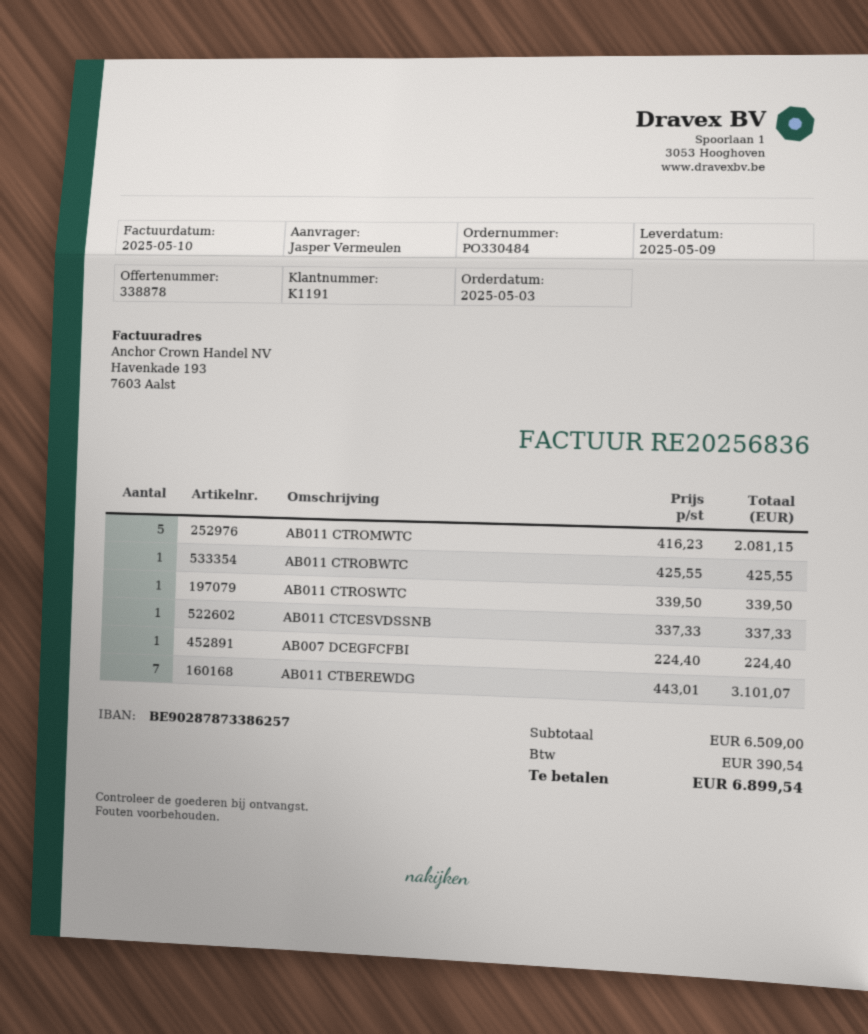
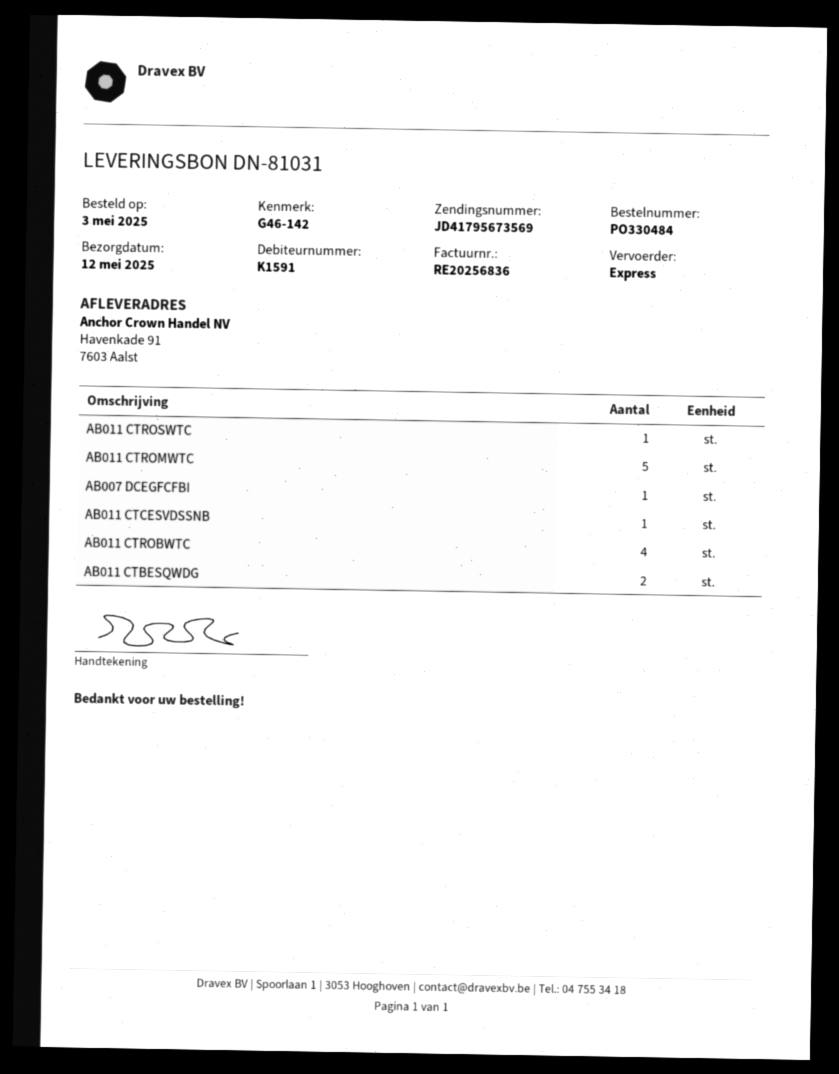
delivery date: 2025-05-09 -> 2025-05-12
customer number: K1191 -> K1591
AB011 CTROBWTC: 1 -> 4
AB011 CTBEREWDG: 7 -> none
AB011 CTBESQWDG: none -> 2

